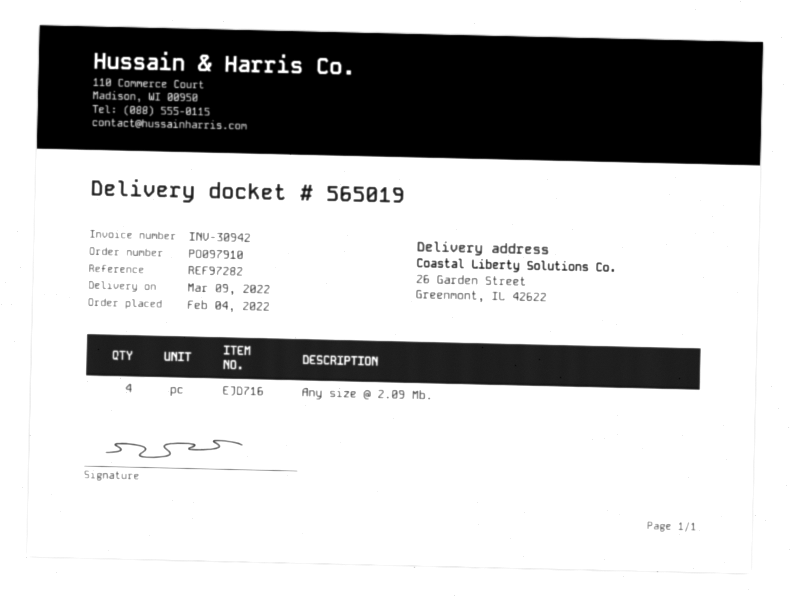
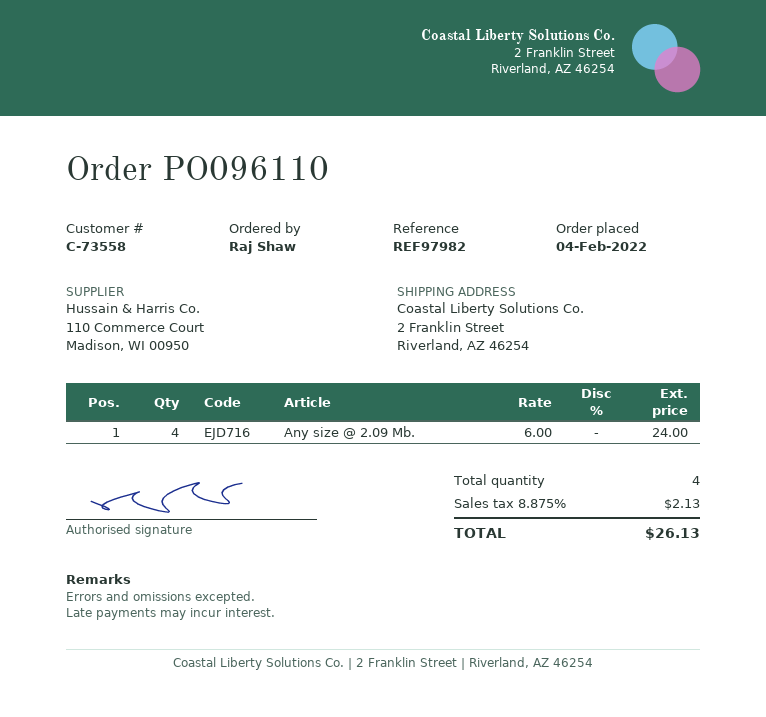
order number: PO097910 -> PO096110
reference: REF97282 -> REF97982
ship to: 26 Garden Street, Greenmont, IL 42622 -> 2 Franklin Street, Riverland, AZ 46254

